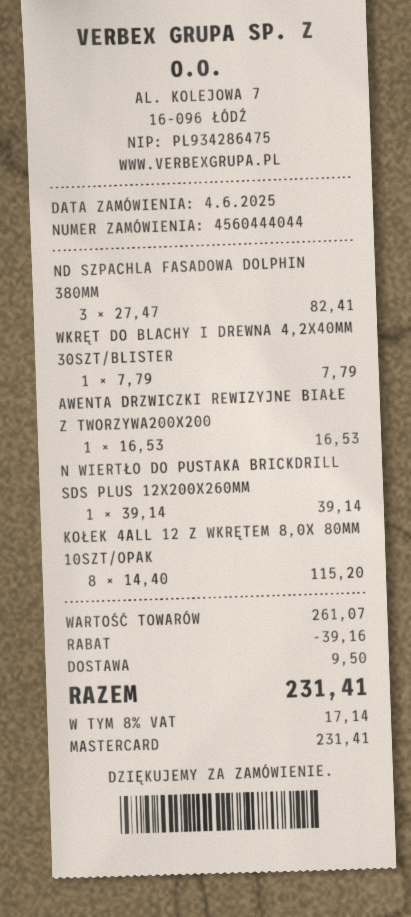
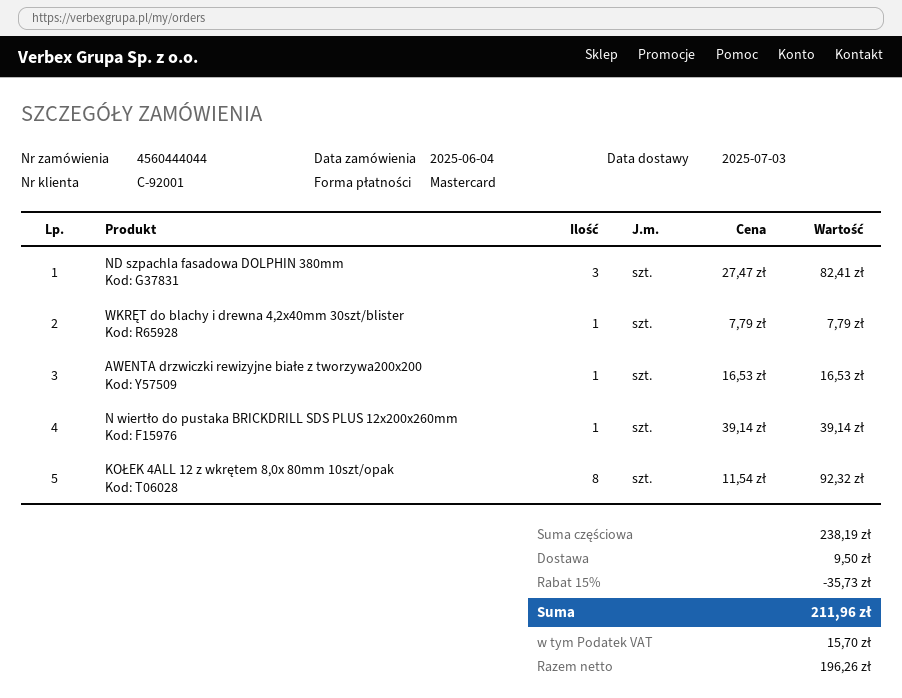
KOŁEK 4ALL 12 Z WKRĘTEM 8,0X 80MM 10SZT/OPAK: 8 x 14.40 = 115.20 -> 8 x 11.54 = 92.32
subtotal: 261.07 -> 238.19
discount: 39.16 -> 35.73
tax: 17.14 -> 15.70
total: 231.41 -> 211.96

